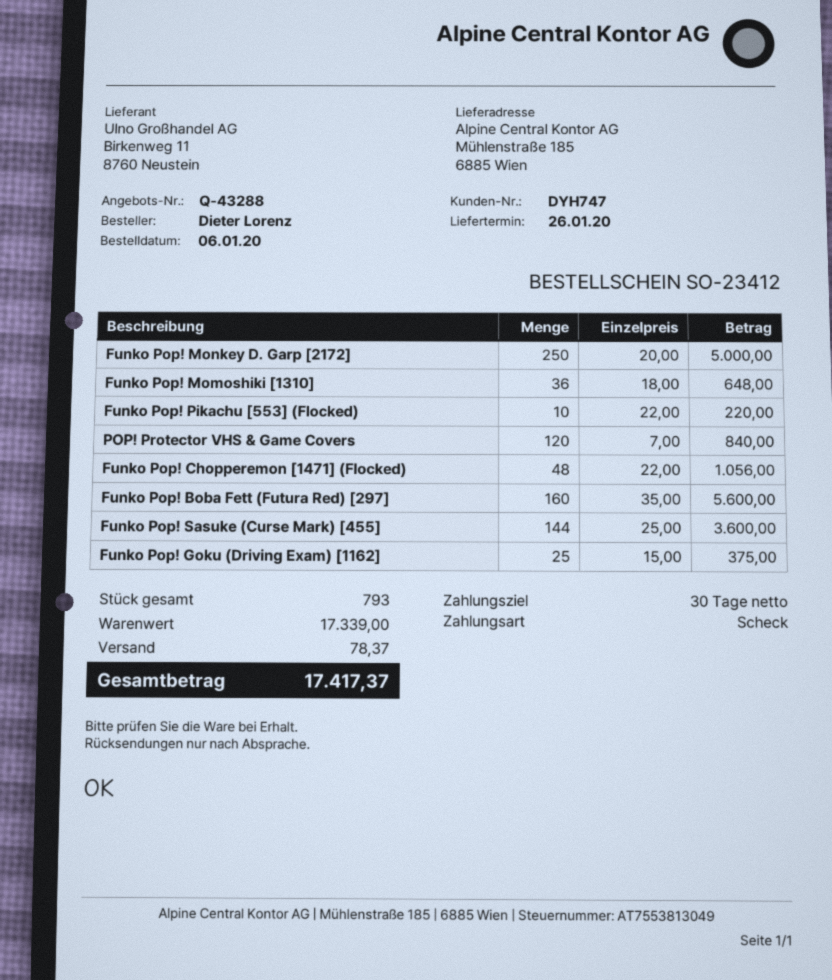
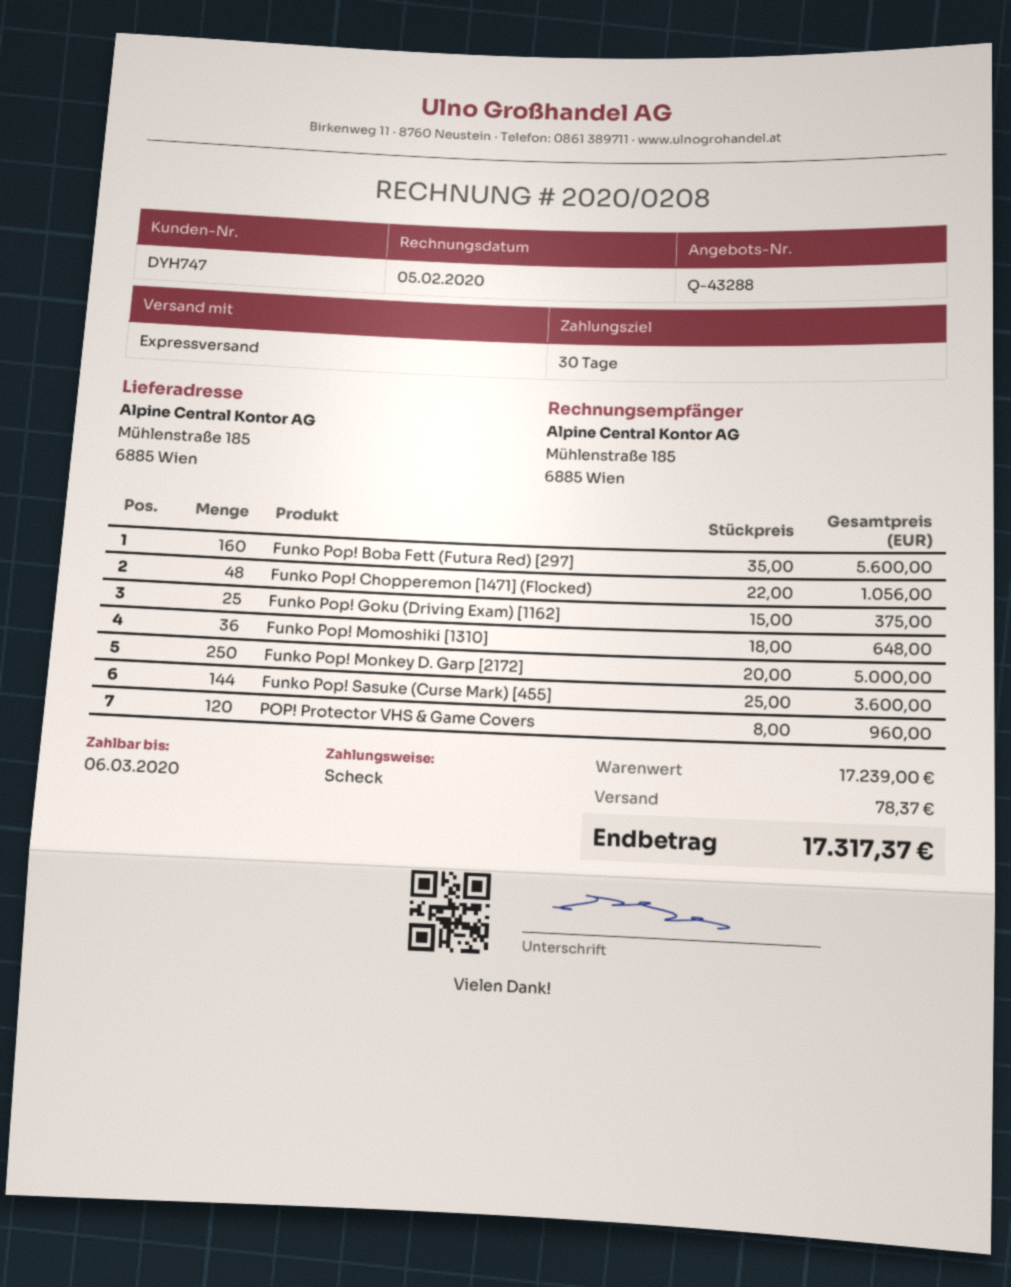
Funko Pop! Pikachu [553] (Flocked): 10 x 22.00 = 220.00 -> none
POP! Protector VHS & Game Covers: 120 x 7.00 = 840.00 -> 120 x 8.00 = 960.00
subtotal: 17339.00 -> 17239.00
total: 17417.37 -> 17317.37

